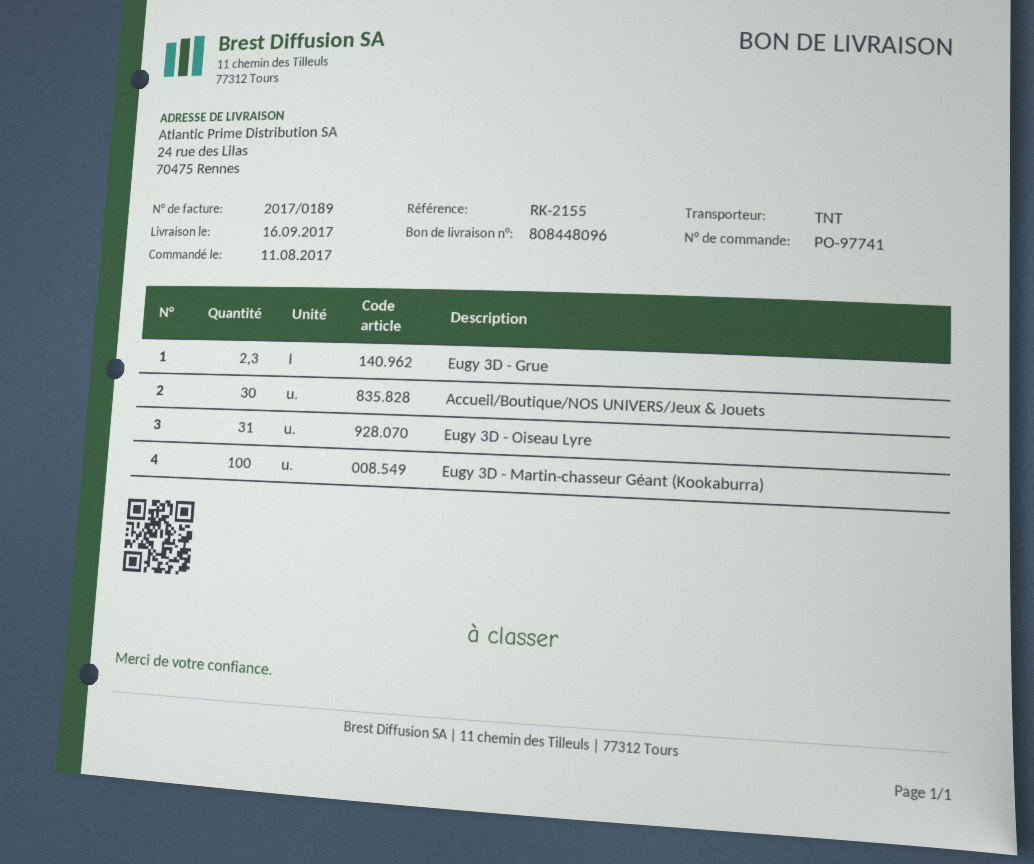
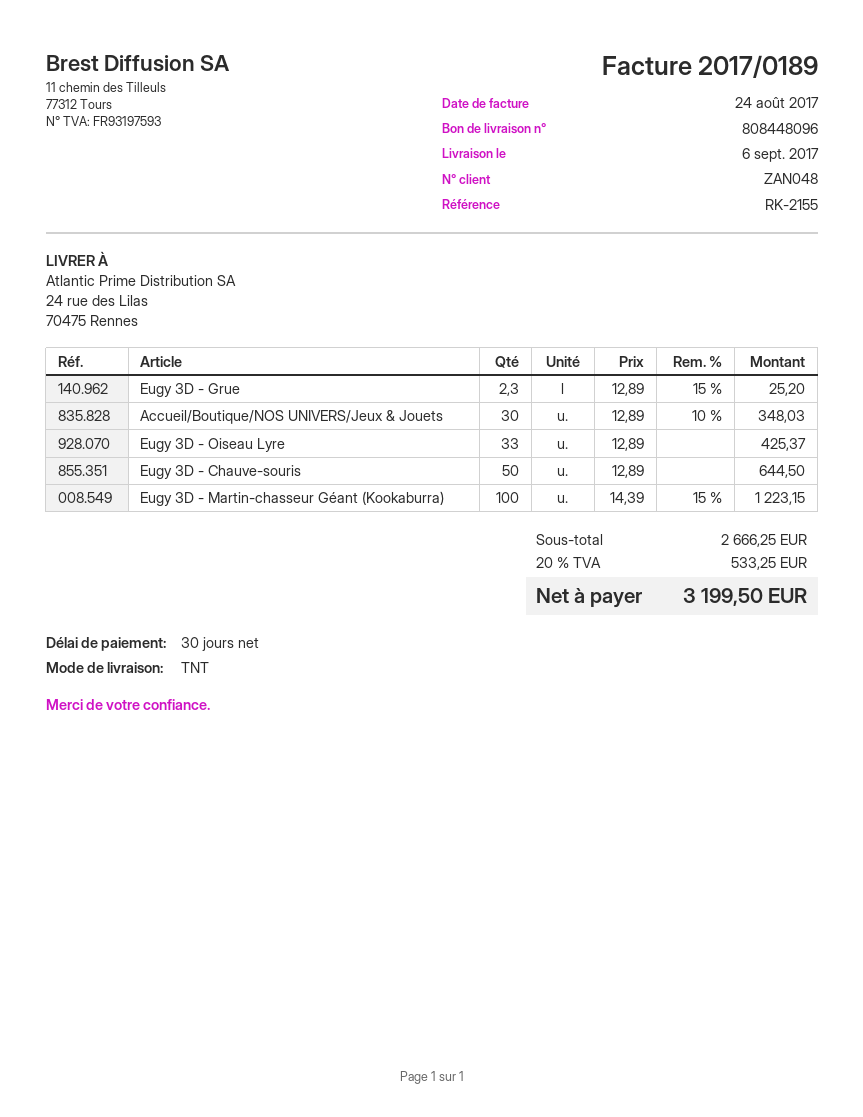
delivery date: 2017-09-16 -> 2017-09-06
Eugy 3D - Oiseau Lyre: 31 -> 33
Eugy 3D - Chauve-souris: none -> 50

